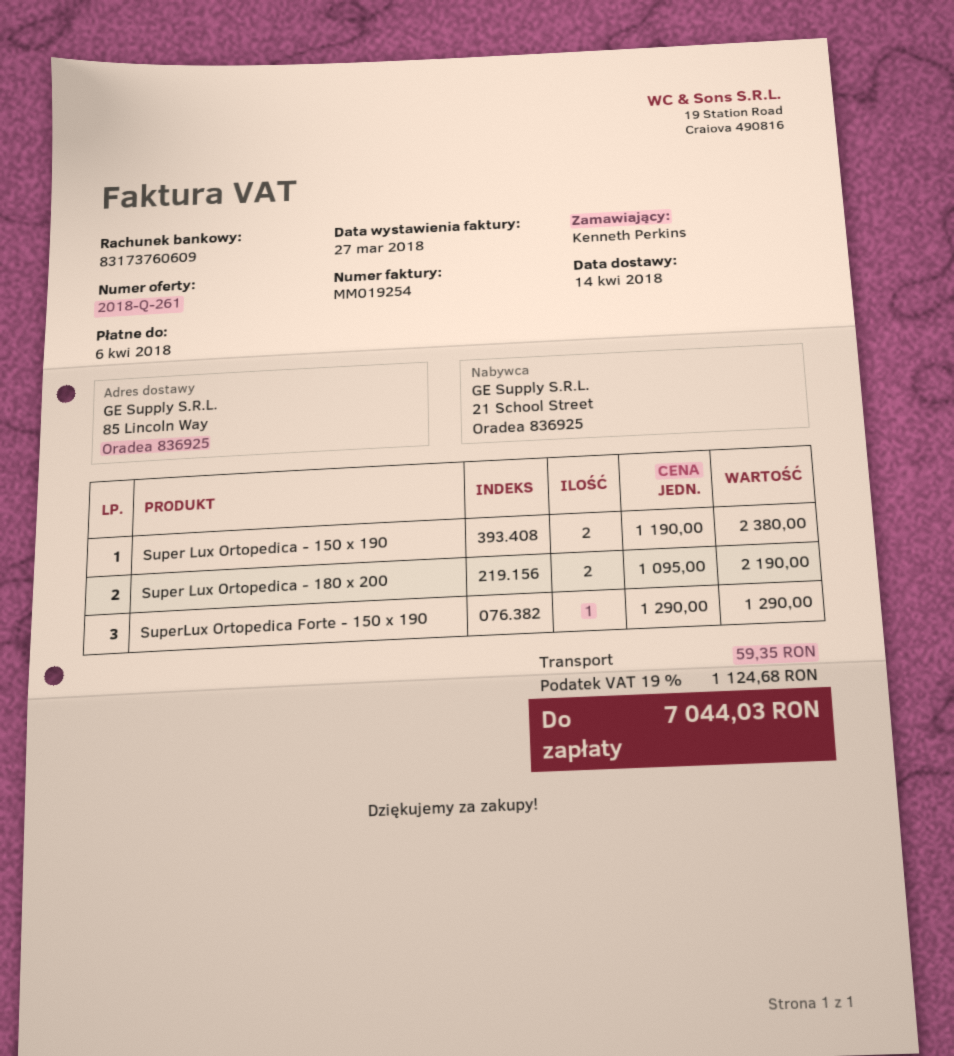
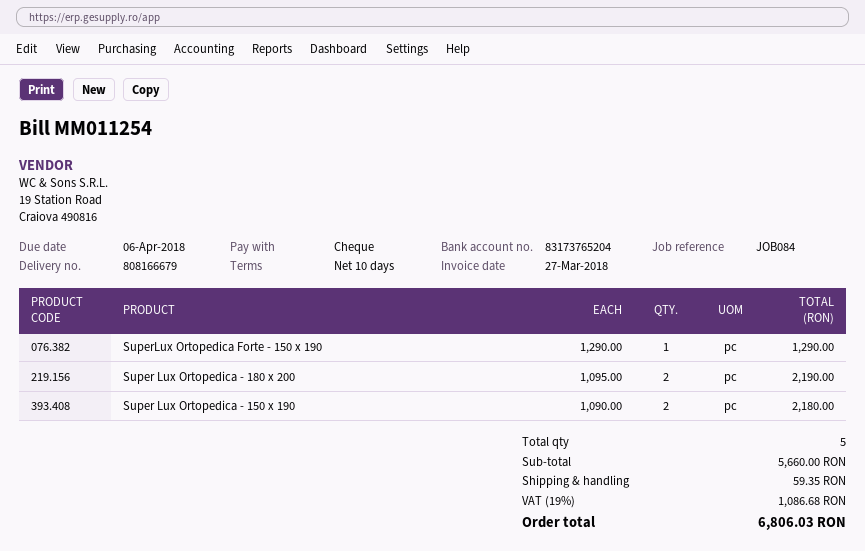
invoice number: MM019254 -> MM011254
bank account: 83173760609 -> 83173765204
Super Lux Ortopedica - 150 x 190: 2 x 1190.00 = 2380.00 -> 2 x 1090.00 = 2180.00
tax: 19% = 1124.68 -> 19% = 1086.68
total: 7044.03 -> 6806.03

